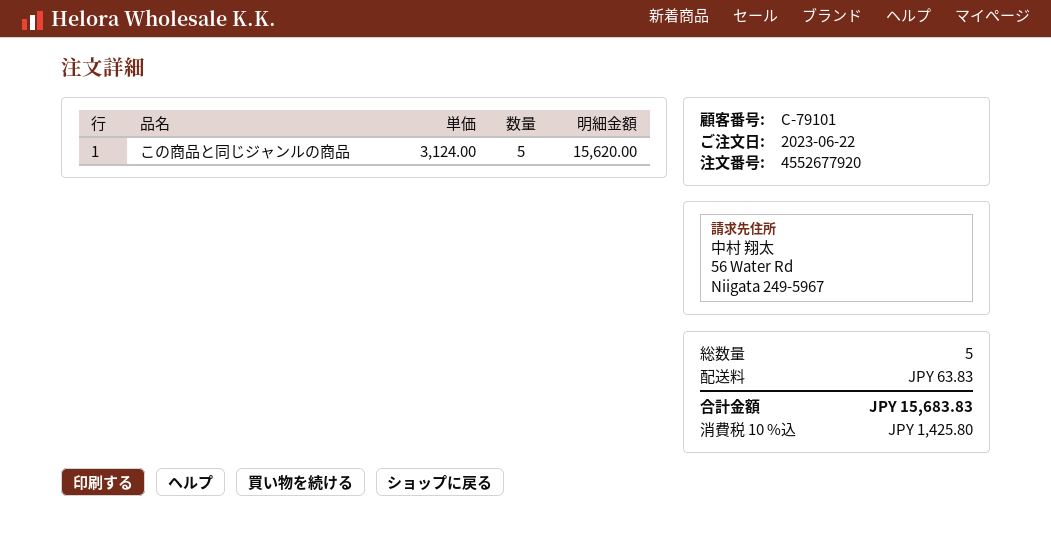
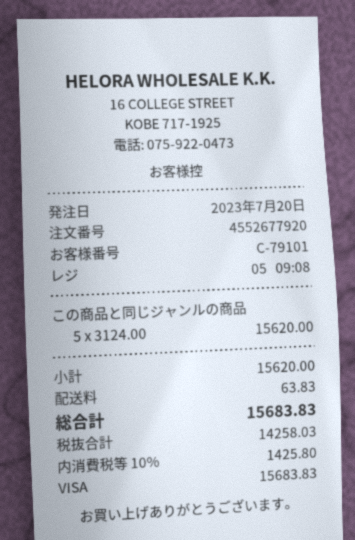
order date: 2023-06-22 -> 2023-07-20

